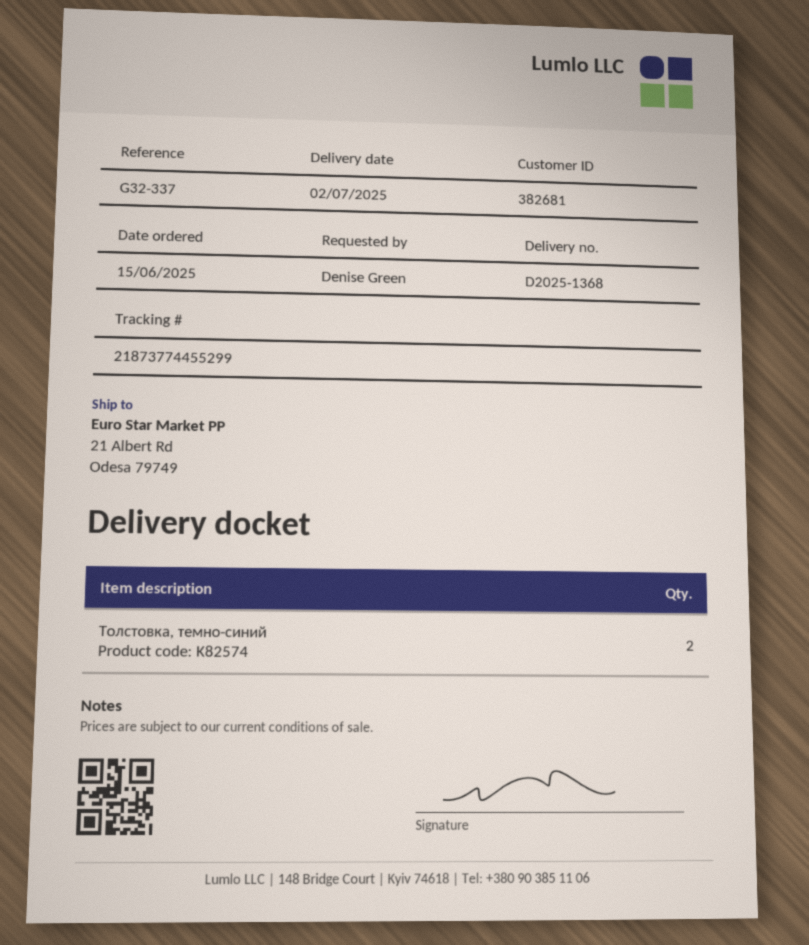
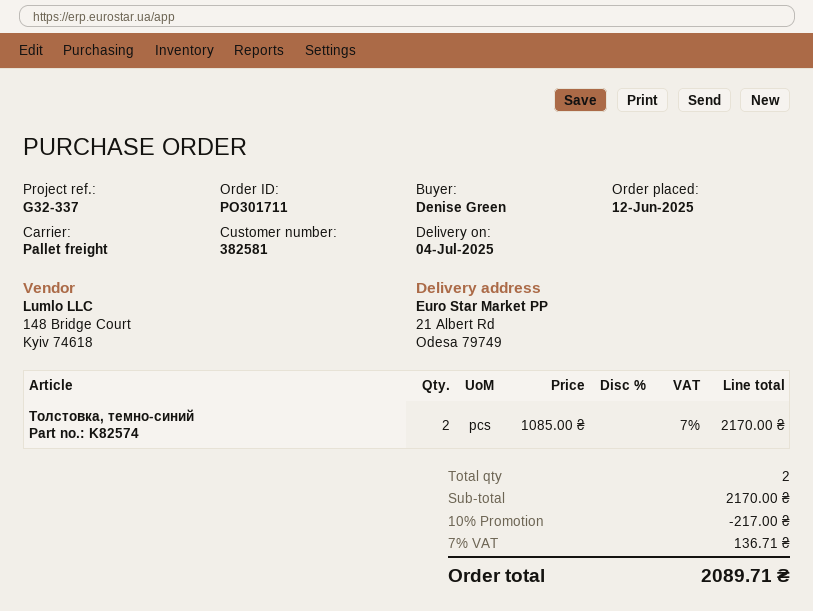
order date: 2025-06-15 -> 2025-06-12
delivery date: 2025-07-02 -> 2025-07-04
customer number: 382681 -> 382581

